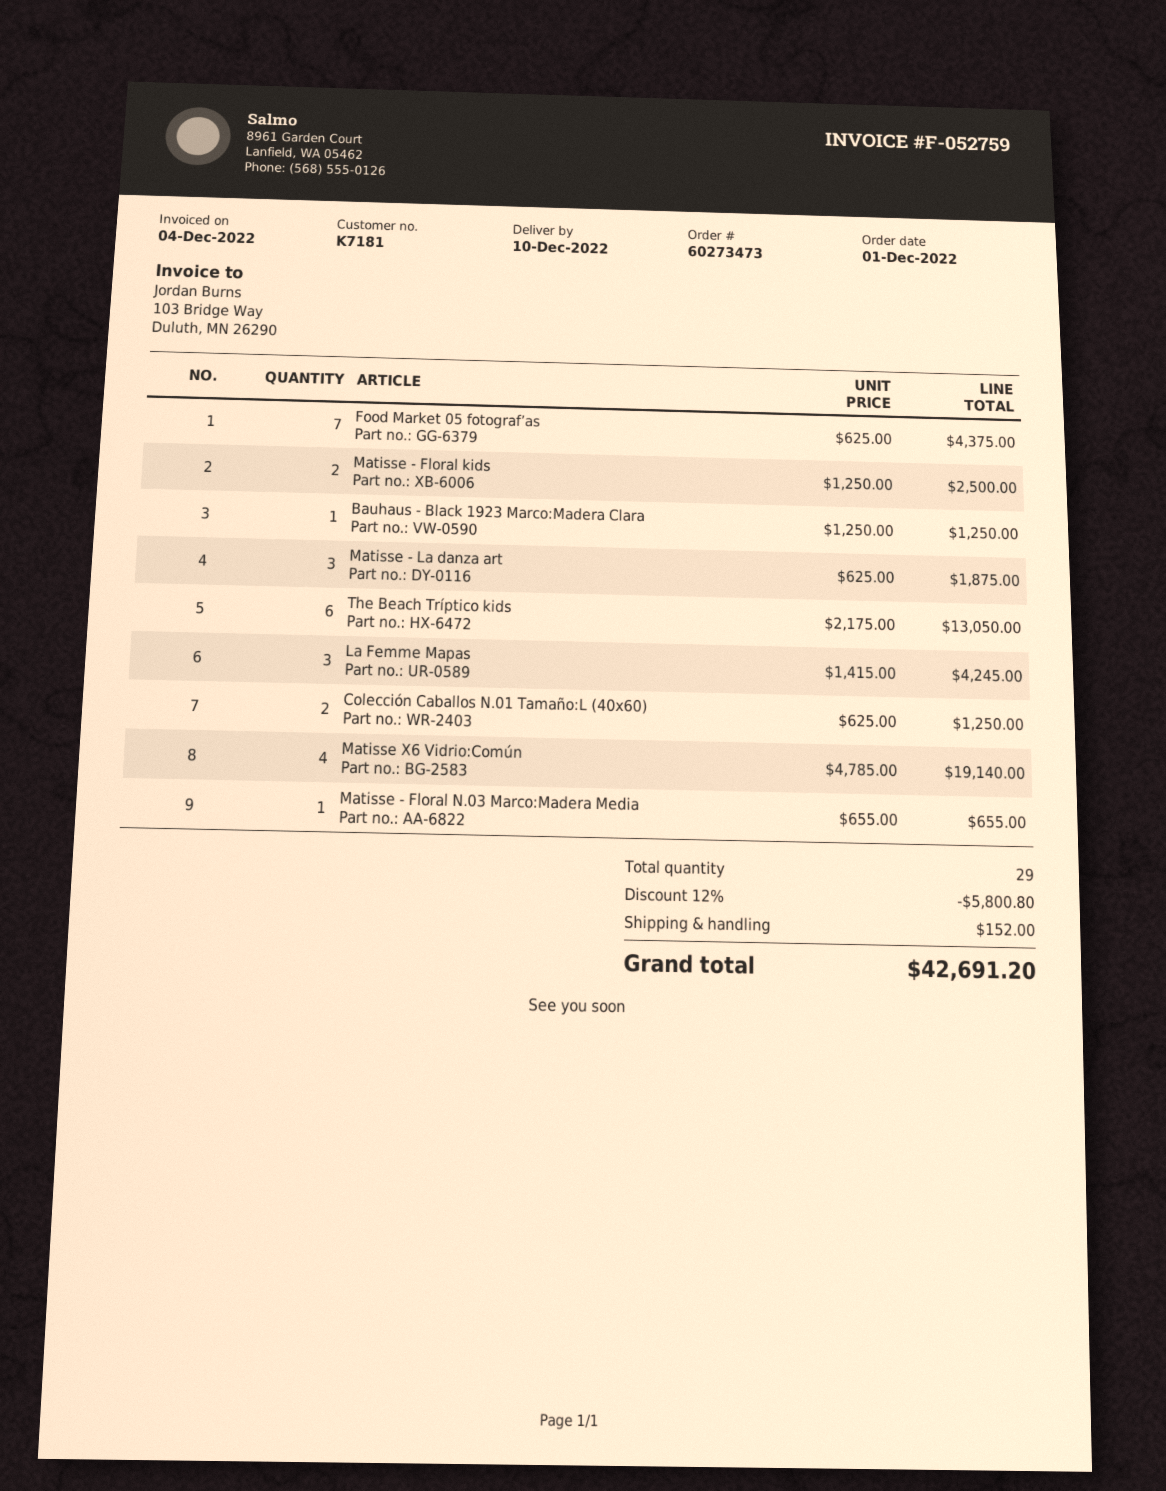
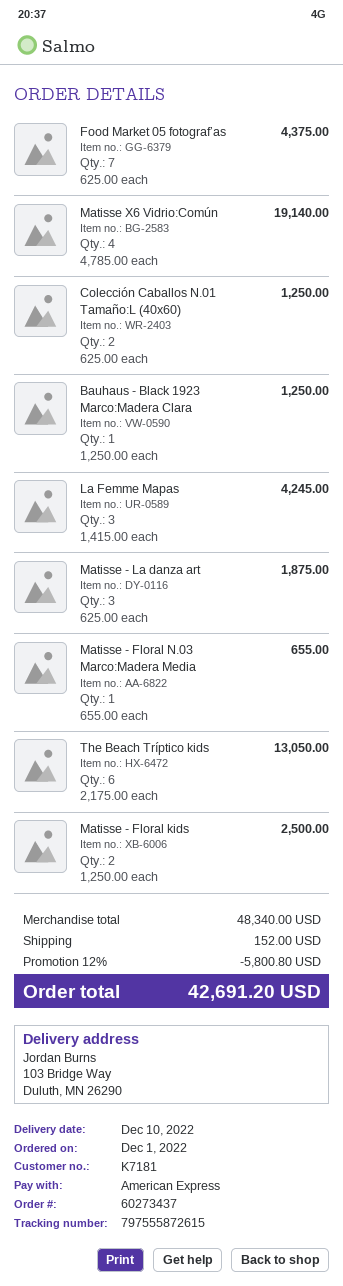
order number: 60273473 -> 60273437

